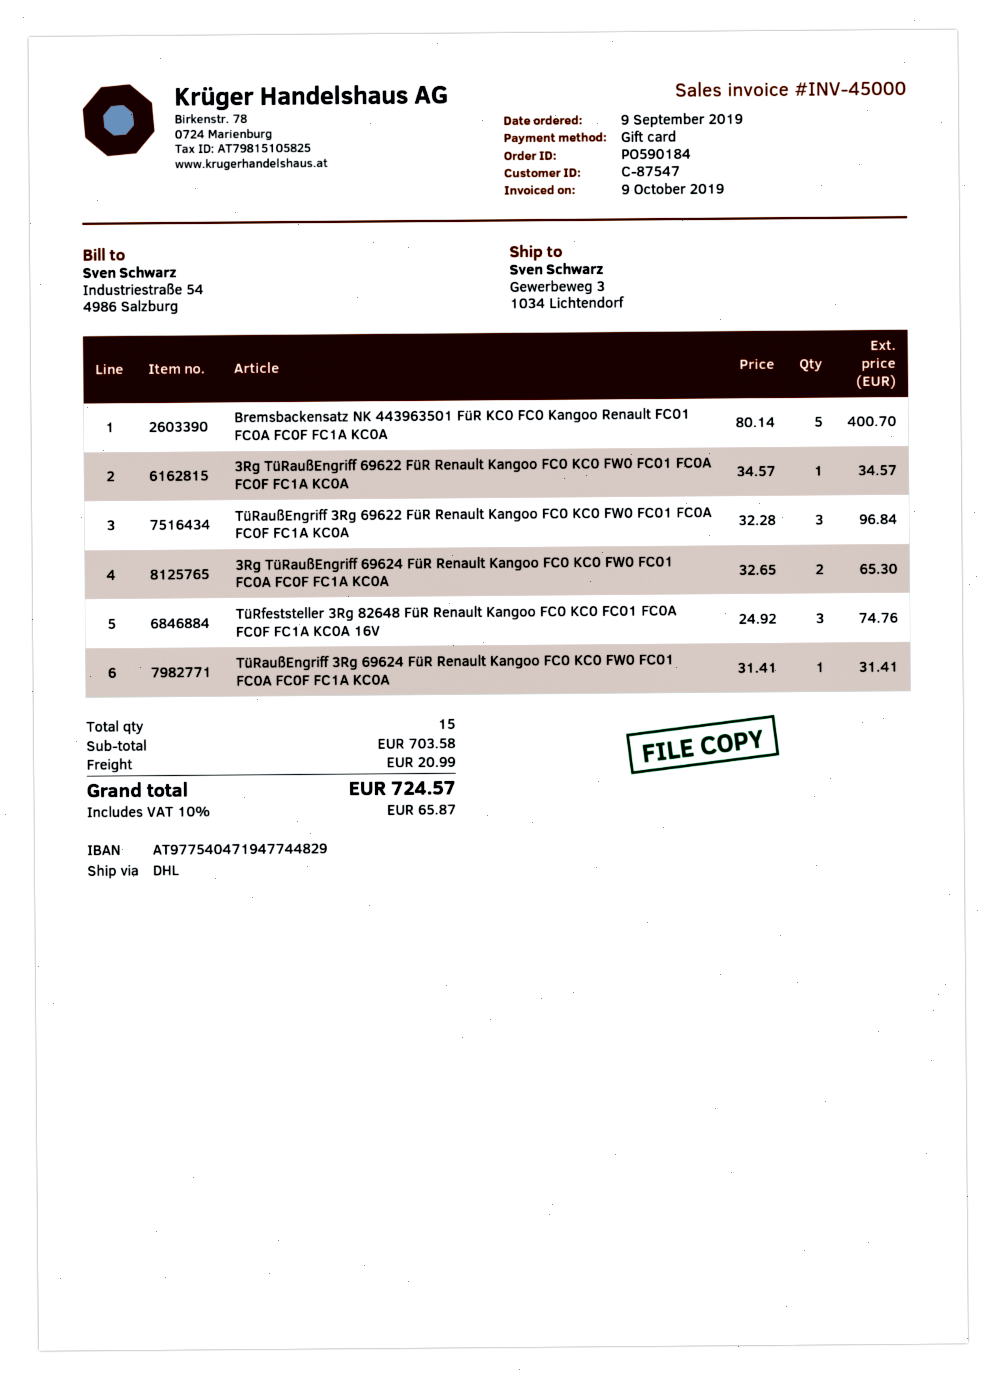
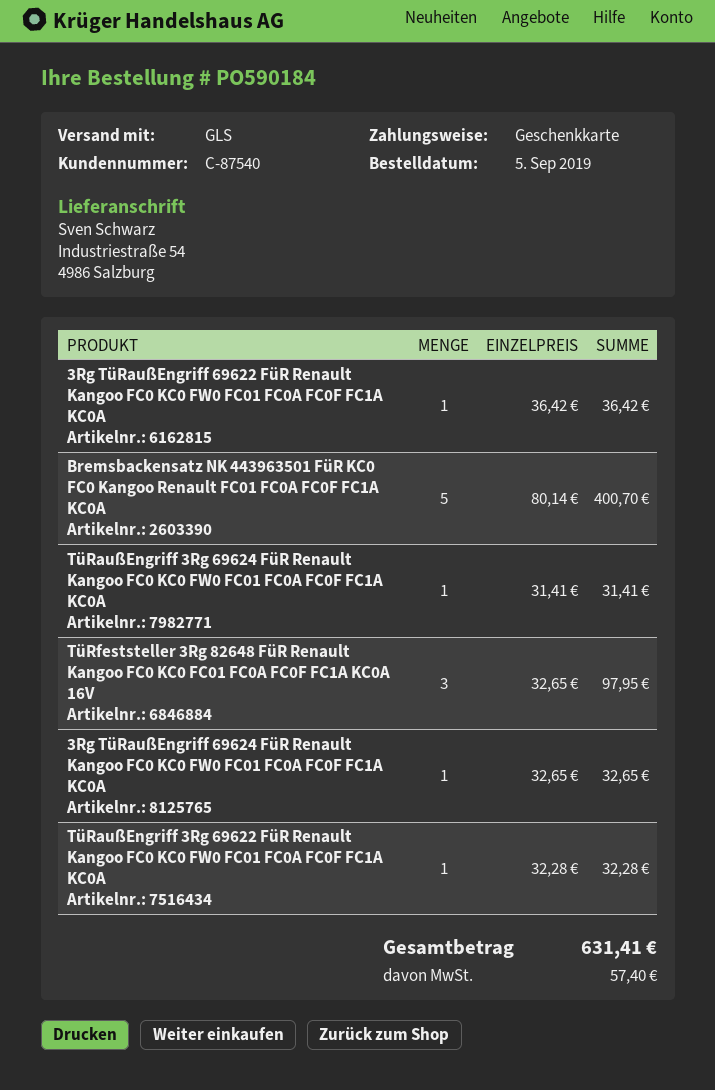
order date: 2019-09-09 -> 2019-09-05
customer number: C-87547 -> C-87540
shipping method: DHL -> GLS
ship to: Gewerbeweg 3, 1034 Lichtendorf -> Industriestraße 54, 4986 Salzburg
3Rg TüRaußEngriff 69622 FüR Renault Kangoo FC0 KC0 FW0 FC01 FC0A FC0F FC1A KC0A: 1 x 34.57 = 34.57 -> 1 x 36.42 = 36.42
TüRaußEngriff 3Rg 69622 FüR Renault Kangoo FC0 KC0 FW0 FC01 FC0A FC0F FC1A KC0A: 3 x 32.28 = 96.84 -> 1 x 32.28 = 32.28
3Rg TüRaußEngriff 69624 FüR Renault Kangoo FC0 KC0 FW0 FC01 FC0A FC0F FC1A KC0A: 2 x 32.65 = 65.30 -> 1 x 32.65 = 32.65
TüRfeststeller 3Rg 82648 FüR Renault Kangoo FC0 KC0 FC01 FC0A FC0F FC1A KC0A 16V: 3 x 24.92 = 74.76 -> 3 x 32.65 = 97.95
shipping: 20.99 -> none
tax: 65.87 -> 57.40
total: 724.57 -> 631.41

